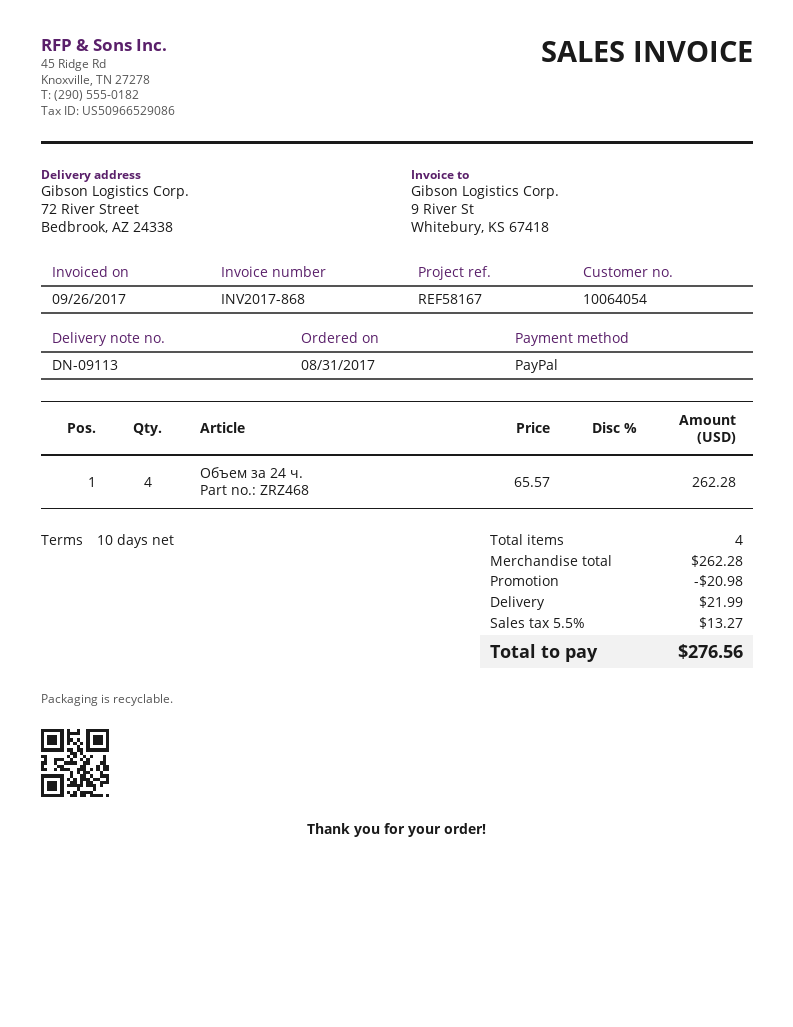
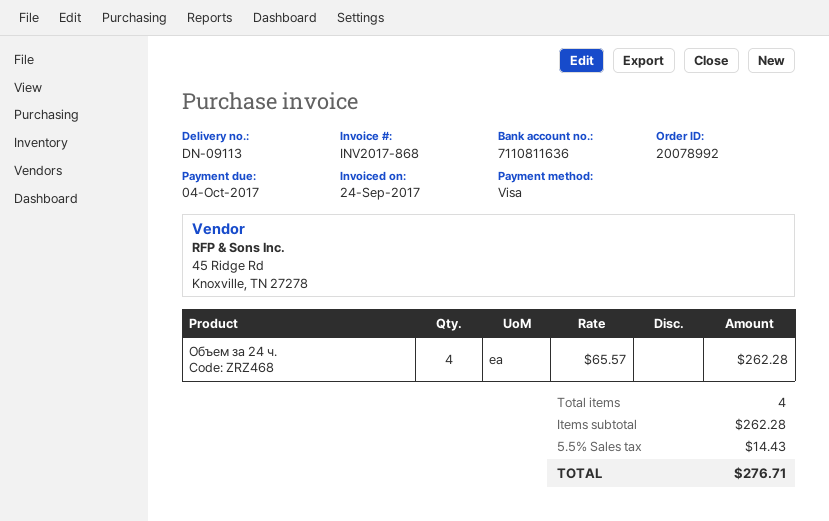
invoice date: 2017-09-26 -> 2017-09-24
payment method: PayPal -> Visa
discount: 20.98 -> none
shipping: 21.99 -> none
tax: 5.5% = 13.27 -> 5.5% = 14.43
total: 276.56 -> 276.71

